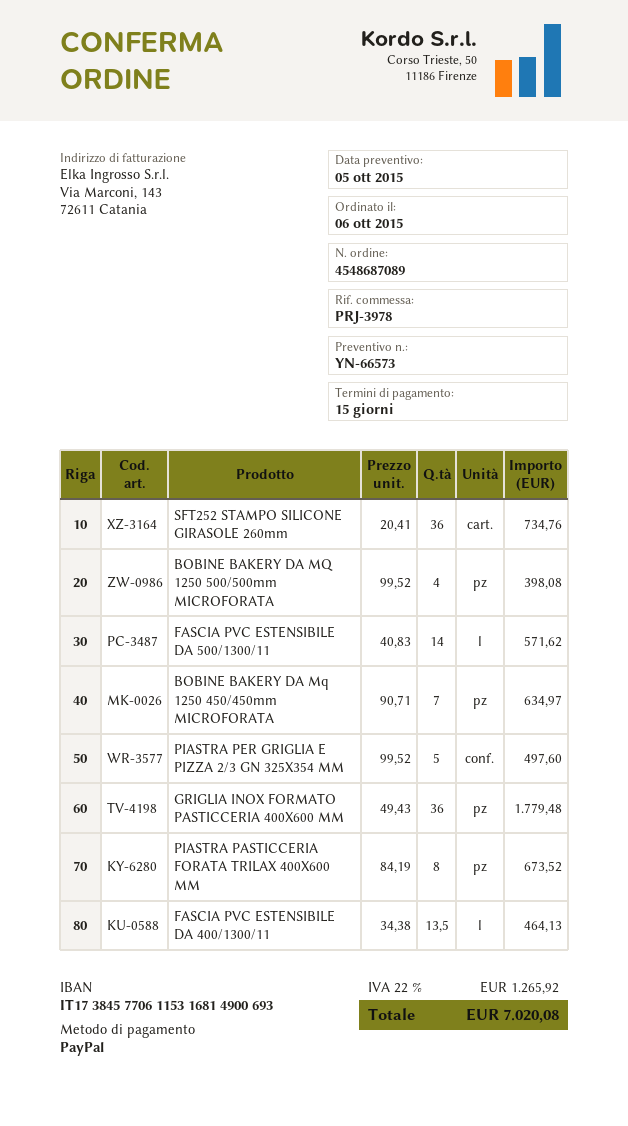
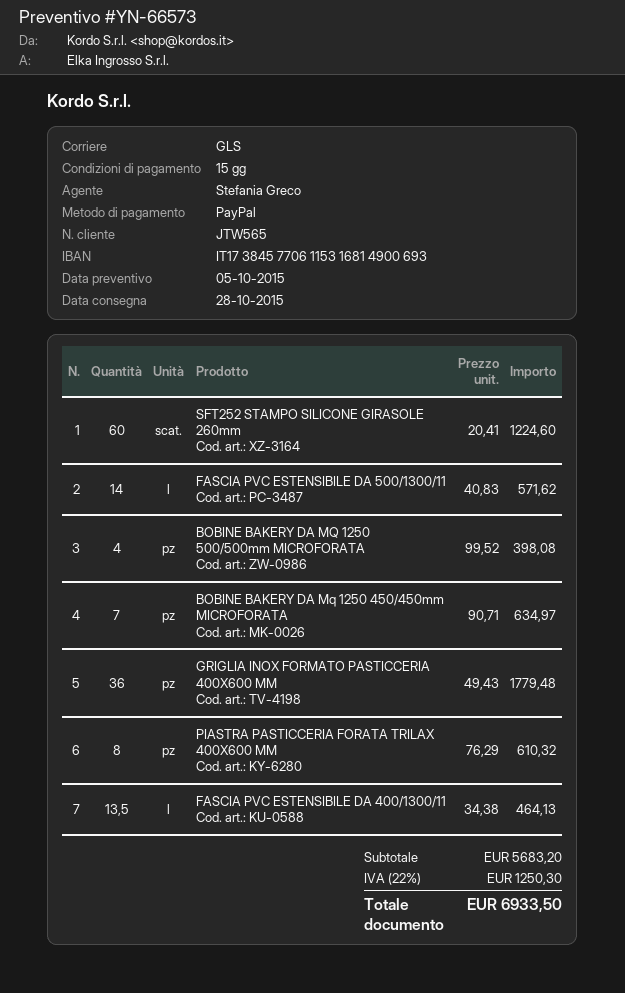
SFT252 STAMPO SILICONE GIRASOLE 260mm: 36 x 20.41 = 734.76 -> 60 x 20.41 = 1224.60
PIASTRA PER GRIGLIA E PIZZA 2/3 GN 325X354 MM: 5 x 99.52 = 497.60 -> none
PIASTRA PASTICCERIA FORATA TRILAX 400X600 MM: 8 x 84.19 = 673.52 -> 8 x 76.29 = 610.32
tax: 22% = 1265.92 -> 22% = 1250.30
total: 7020.08 -> 6933.50

